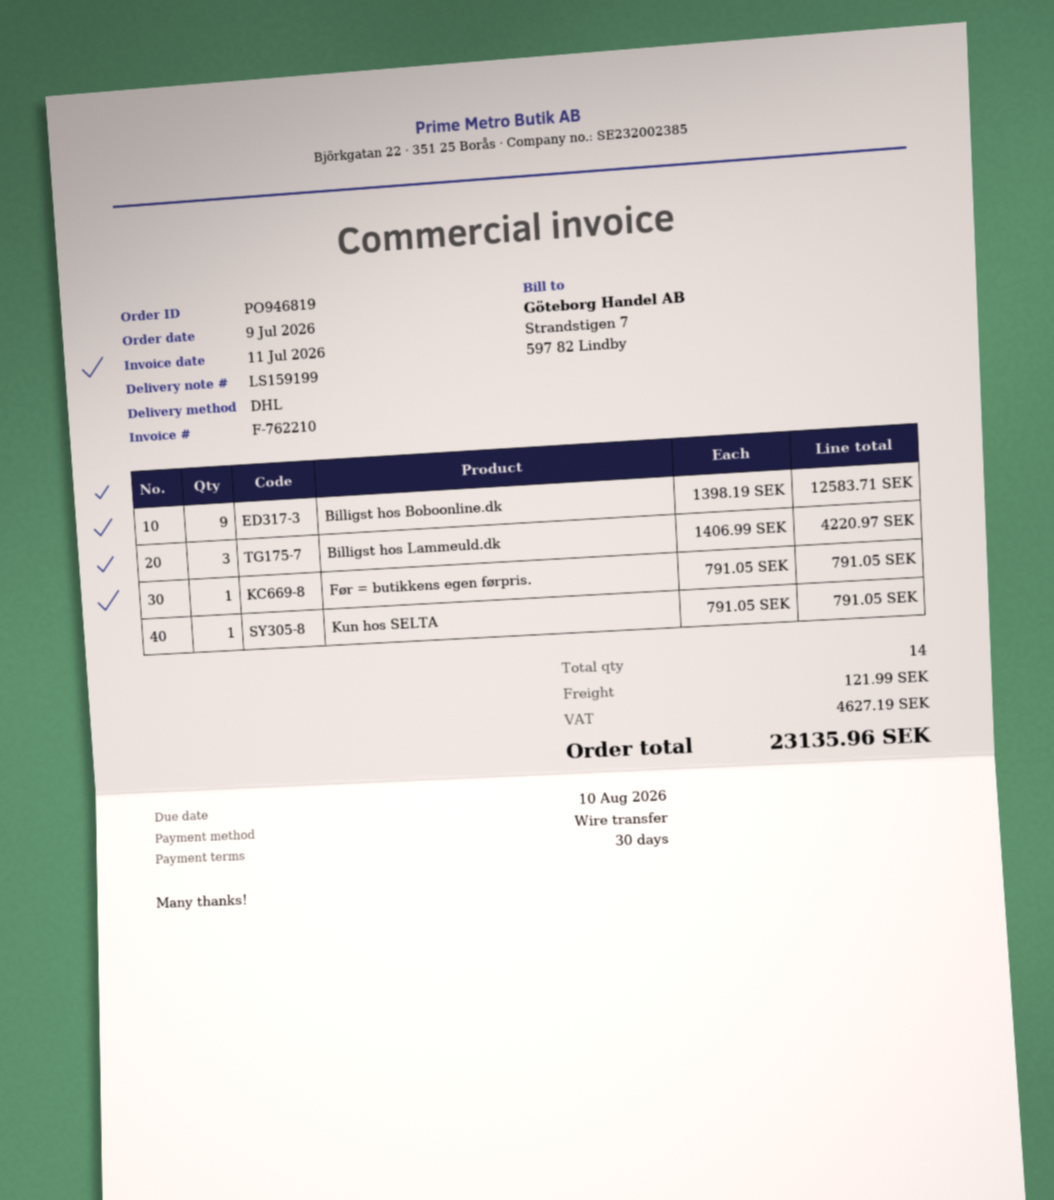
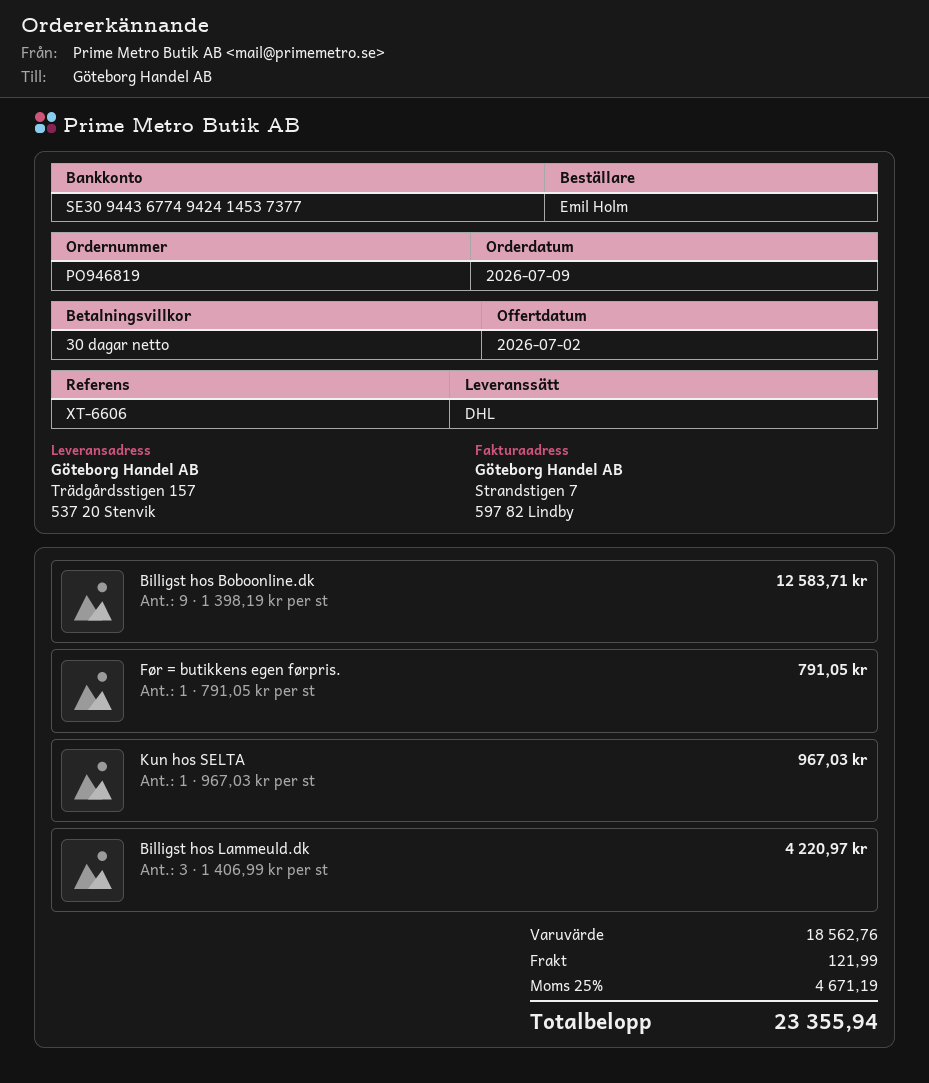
Kun hos SELTA: 1 x 791.05 = 791.05 -> 1 x 967.03 = 967.03
tax: 4627.19 -> 4671.19
total: 23135.96 -> 23355.94

